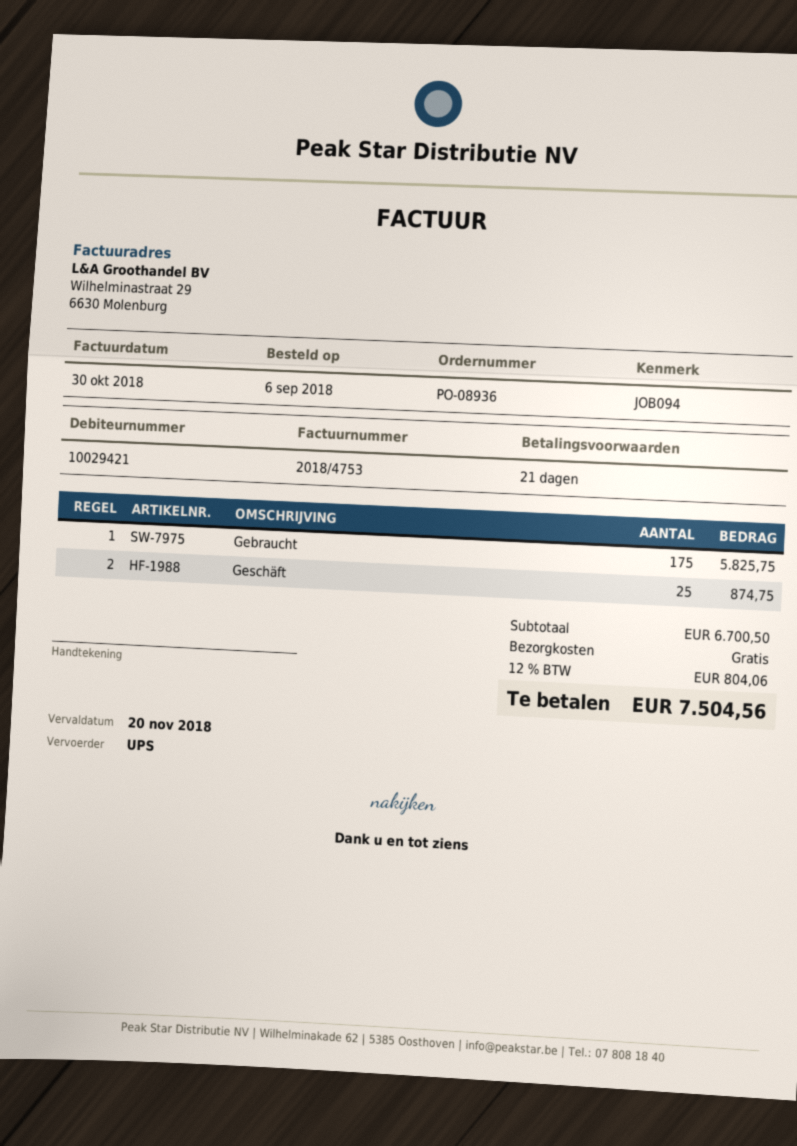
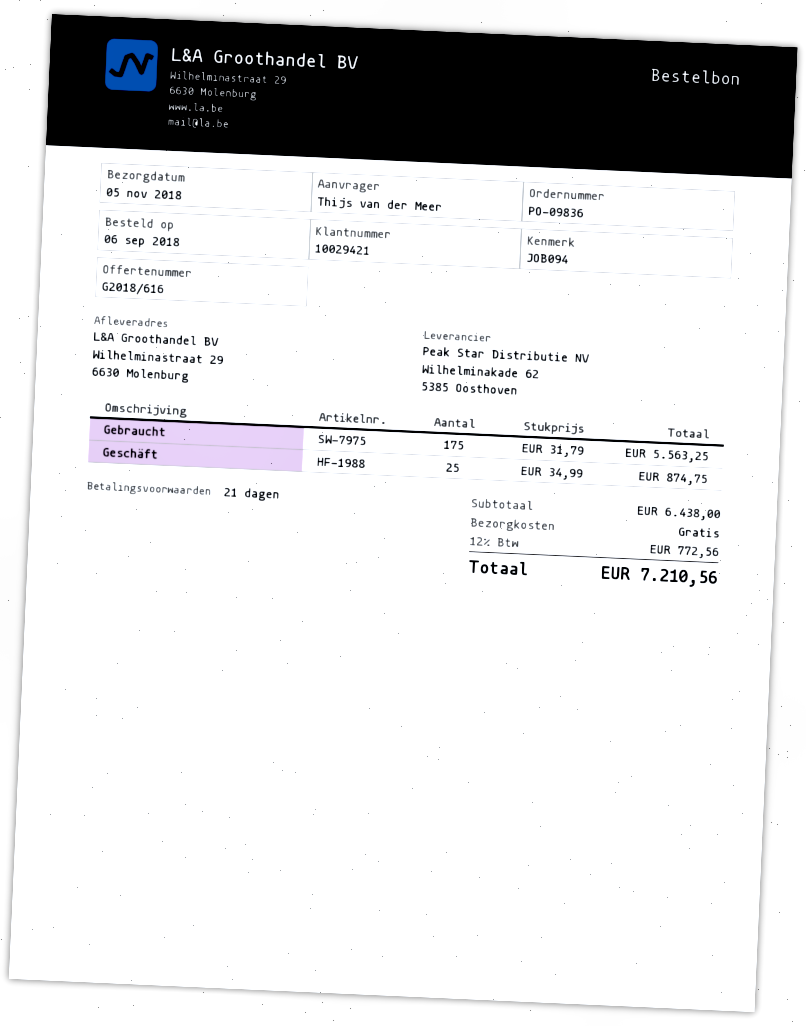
order number: PO-08936 -> PO-09836
Gebraucht: 175 for 5825.75 -> 175 for 5563.25
subtotal: 6700.50 -> 6438.00
tax: 12% = 804.06 -> 12% = 772.56
total: 7504.56 -> 7210.56

